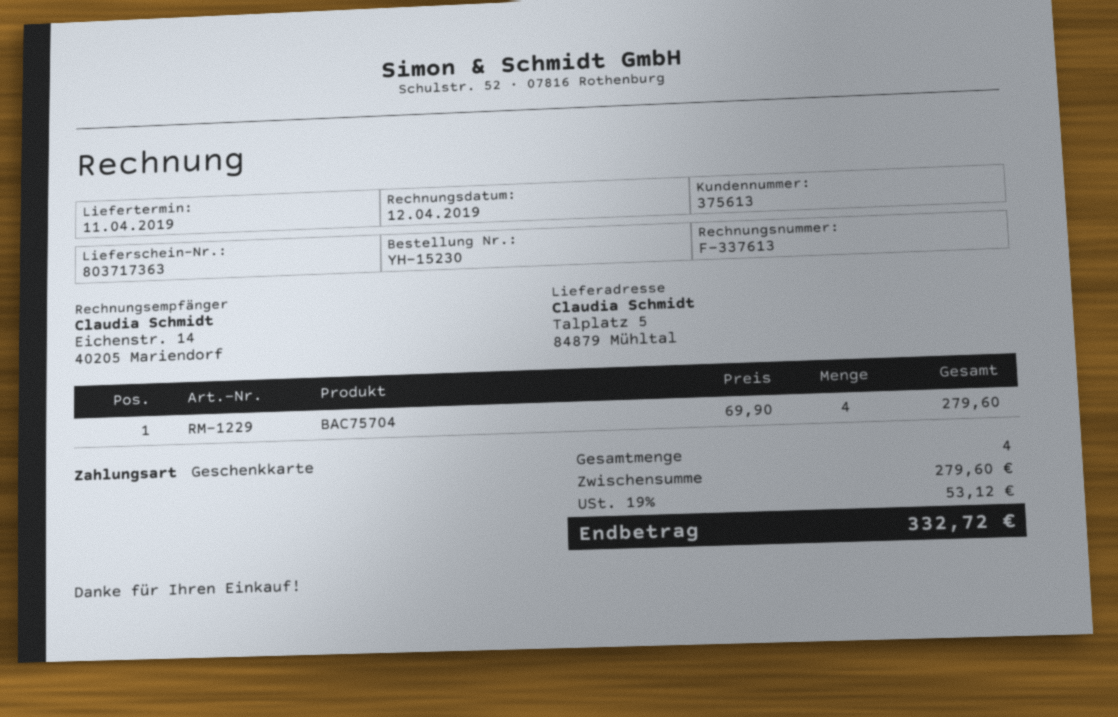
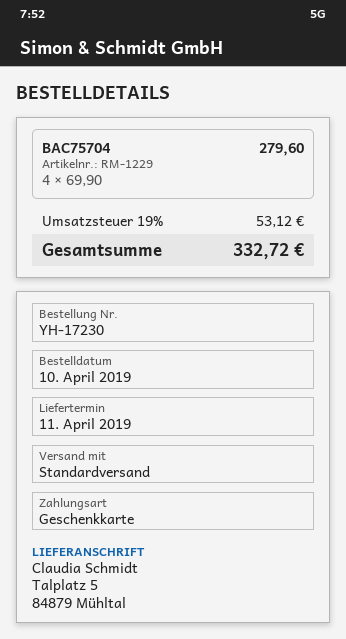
order number: YH-15230 -> YH-17230

